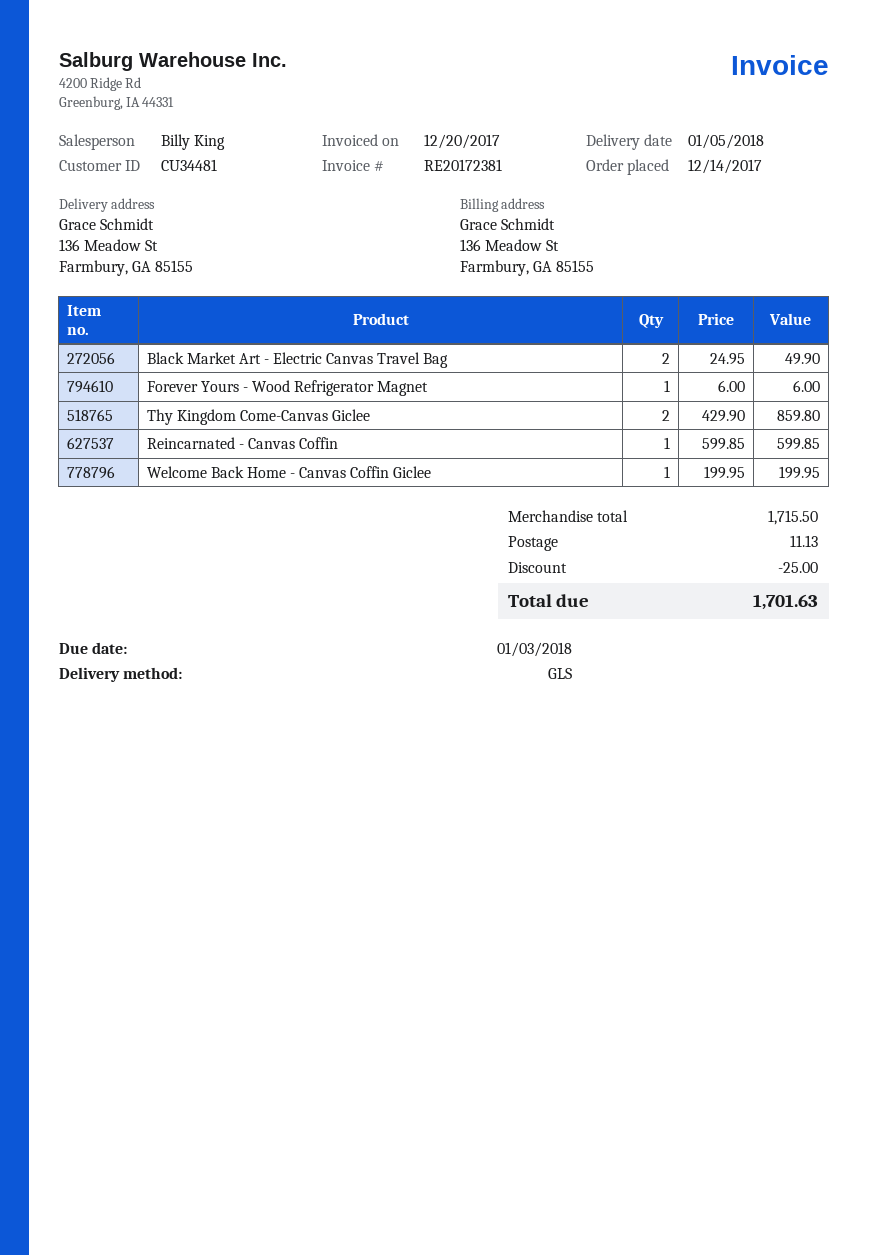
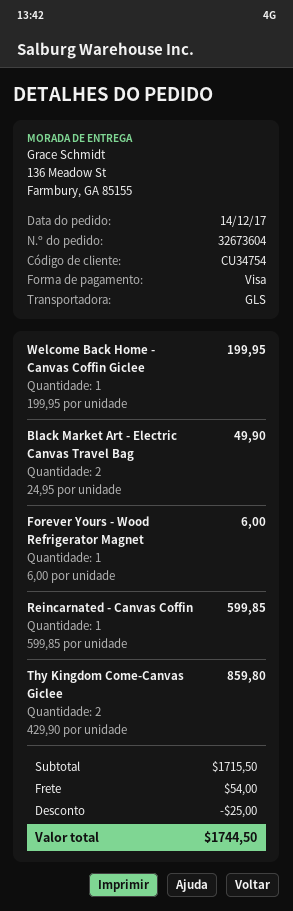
customer number: CU34481 -> CU34754
shipping: 11.13 -> 54.00
total: 1701.63 -> 1744.50

